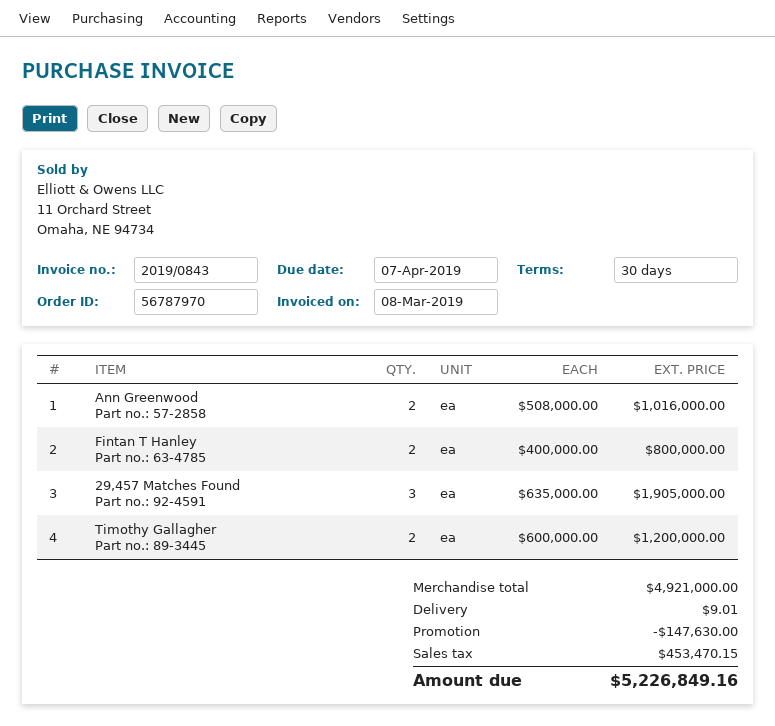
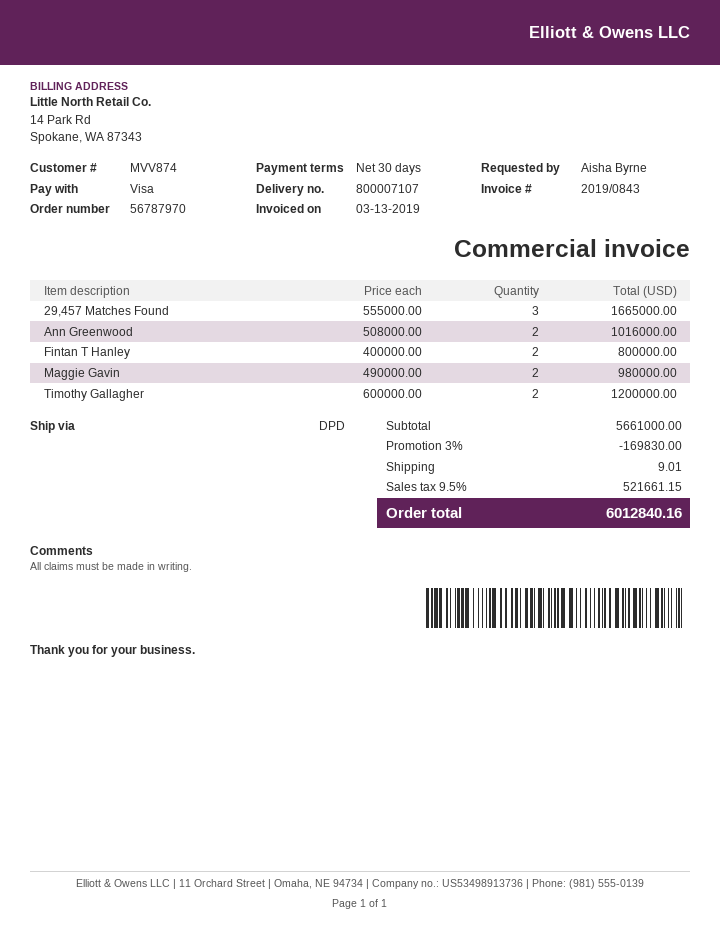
invoice date: 2019-03-08 -> 2019-03-13
29,457 Matches Found: 3 x 635000.00 = 1905000.00 -> 3 x 555000.00 = 1665000.00
Maggie Gavin: none -> 2 x 490000.00 = 980000.00
subtotal: 4921000.00 -> 5661000.00
discount: 147630.00 -> 169830.00
tax: 453470.15 -> 521661.15
total: 5226849.16 -> 6012840.16

